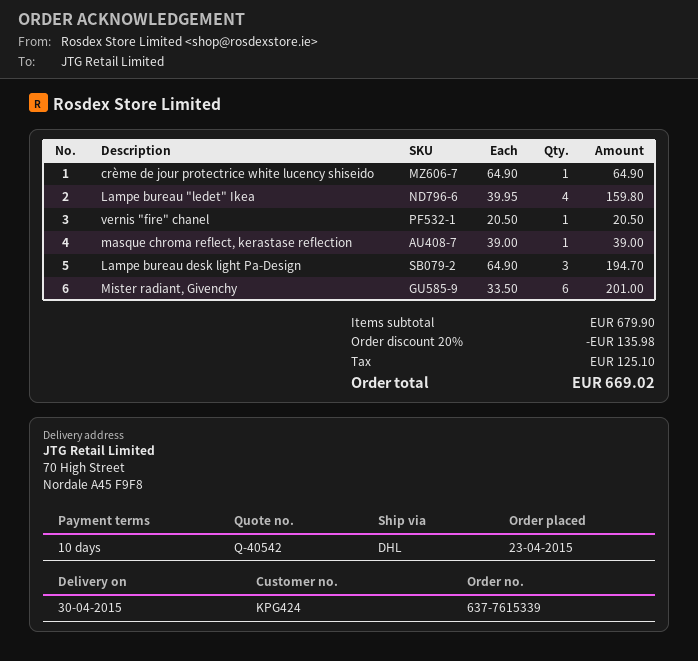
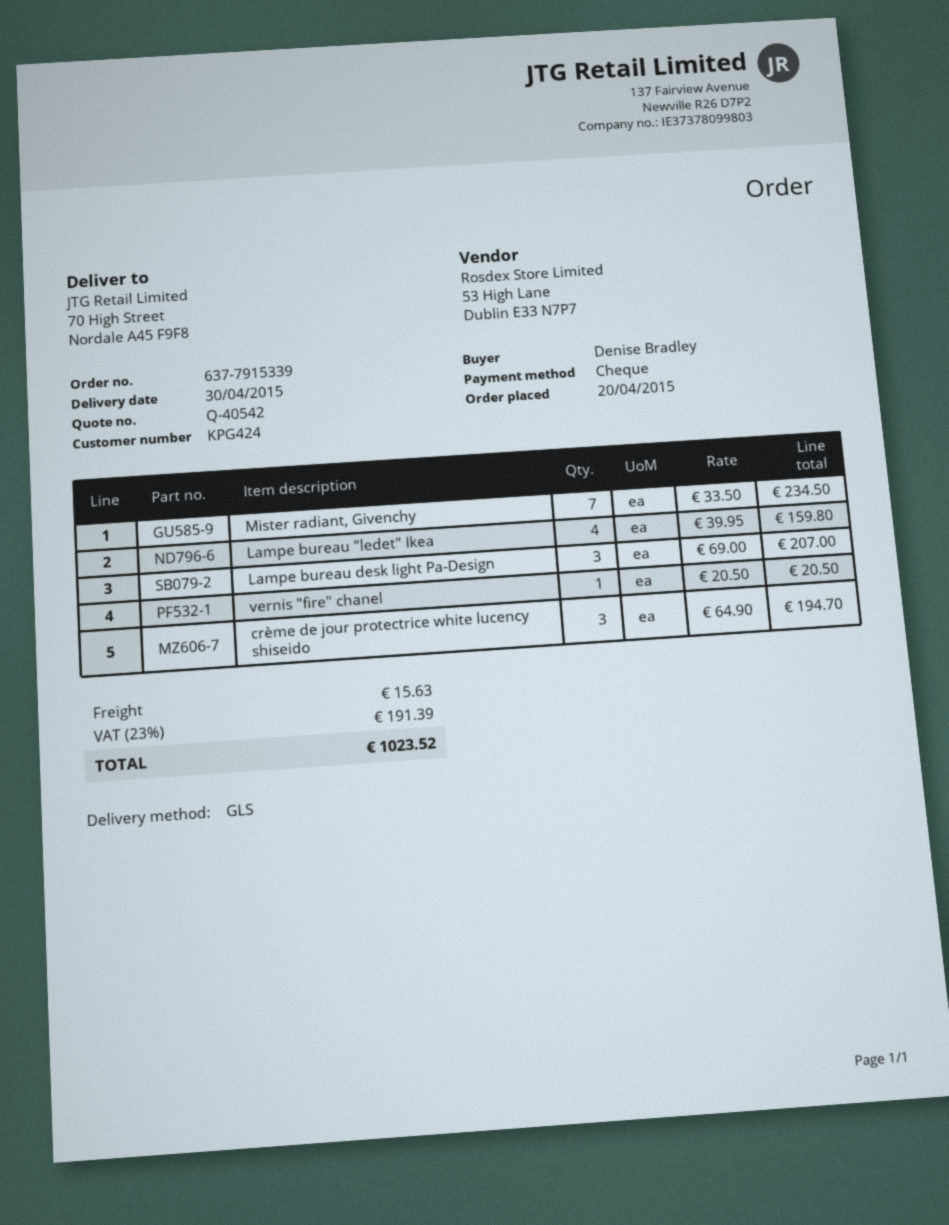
order number: 637-7615339 -> 637-7915339
order date: 2015-04-23 -> 2015-04-20
shipping method: DHL -> GLS
crème de jour protectrice white lucency shiseido: 1 x 64.90 = 64.90 -> 3 x 64.90 = 194.70
masque chroma reflect, kerastase reflection: 1 x 39.00 = 39.00 -> none
Lampe bureau desk light Pa-Design: 3 x 64.90 = 194.70 -> 3 x 69.00 = 207.00
Mister radiant, Givenchy: 6 x 33.50 = 201.00 -> 7 x 33.50 = 234.50
discount: 20% = 135.98 -> none
shipping: none -> 15.63
tax: 125.10 -> 191.39
total: 669.02 -> 1023.52

